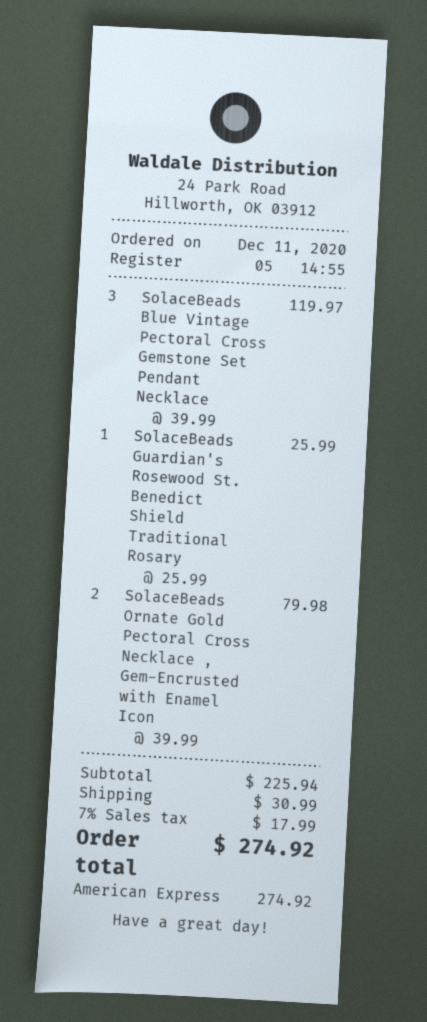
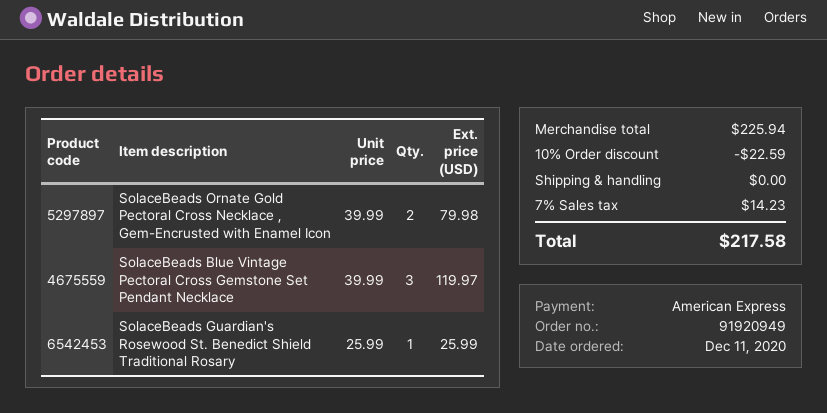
discount: none -> 10% = 22.59
shipping: 30.99 -> 0.00
tax: 7% = 17.99 -> 7% = 14.23
total: 274.92 -> 217.58

